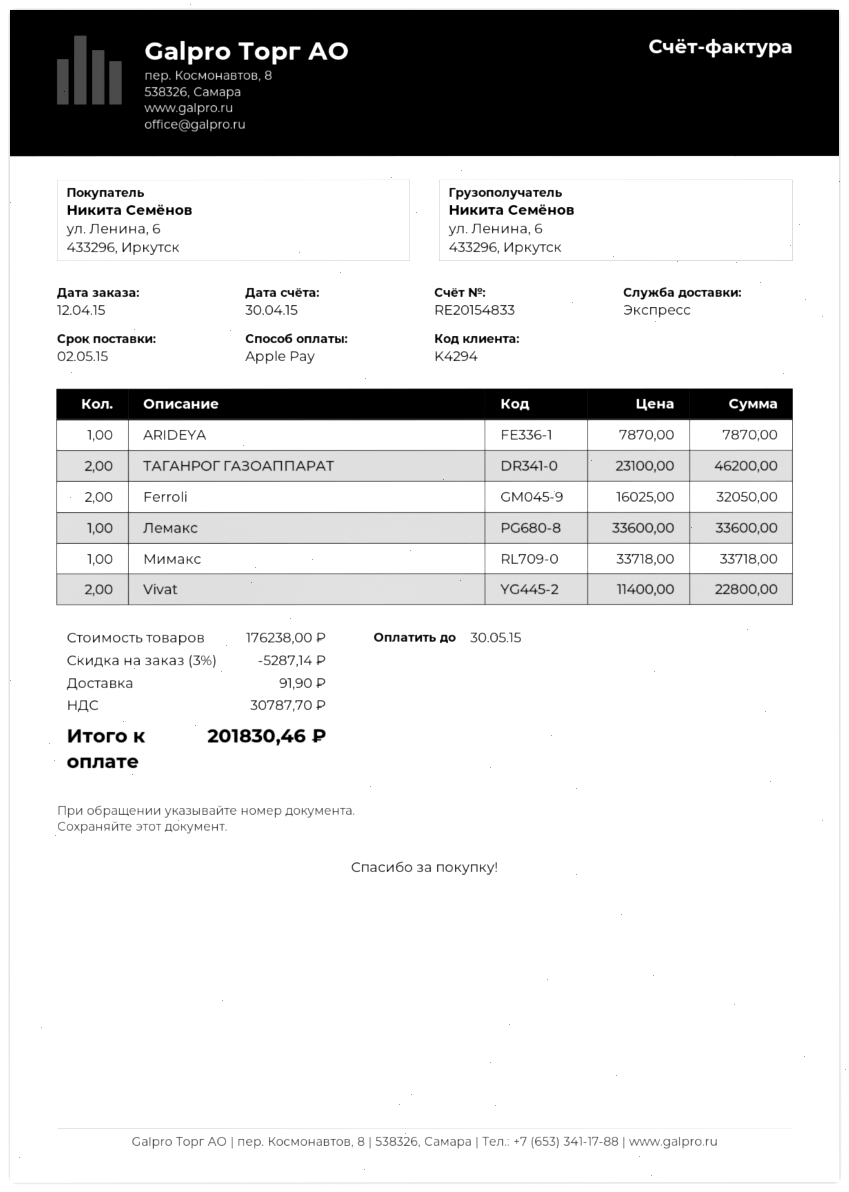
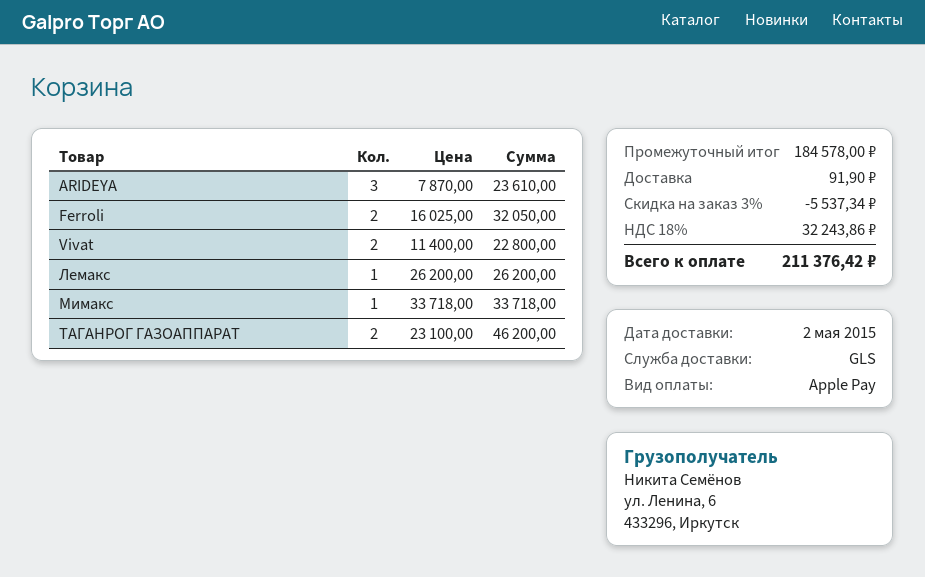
shipping method: express -> GLS
ARIDEYA: 1 x 7870.00 = 7870.00 -> 3 x 7870.00 = 23610.00
Лемакс: 1 x 33600.00 = 33600.00 -> 1 x 26200.00 = 26200.00
subtotal: 176238.00 -> 184578.00
discount: 3% = 5287.14 -> 3% = 5537.34
tax: 30787.70 -> 32243.86
total: 201830.46 -> 211376.42

